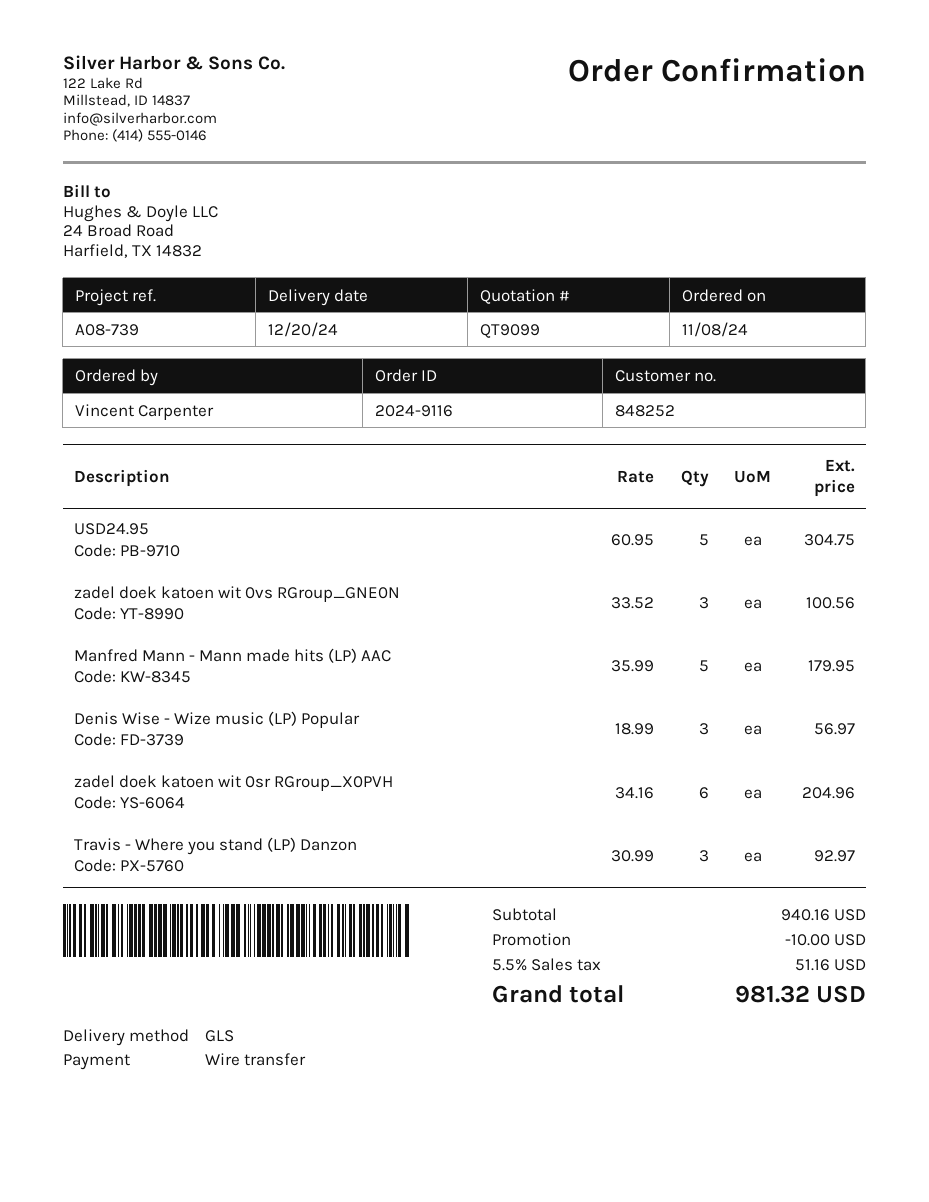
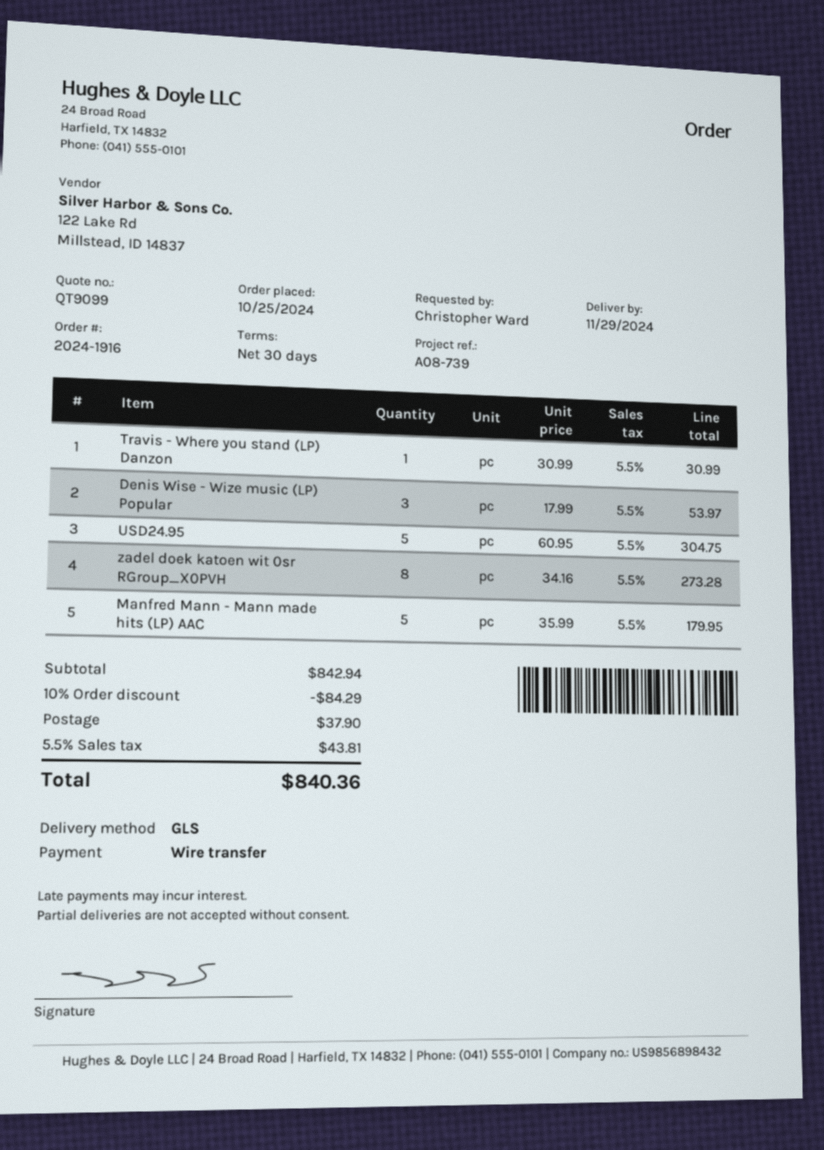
order number: 2024-9116 -> 2024-1916
order date: 2024-11-08 -> 2024-10-25
delivery date: 2024-12-20 -> 2024-11-29
ordered by: Vincent Carpenter -> Christopher Ward
zadel doek katoen wit 0vs RGroup_GNE0N: 3 x 33.52 = 100.56 -> none
Denis Wise - Wize music (LP) Popular: 3 x 18.99 = 56.97 -> 3 x 17.99 = 53.97
zadel doek katoen wit 0sr RGroup_X0PVH: 6 x 34.16 = 204.96 -> 8 x 34.16 = 273.28
Travis - Where you stand (LP) Danzon: 3 x 30.99 = 92.97 -> 1 x 30.99 = 30.99
subtotal: 940.16 -> 842.94
discount: 10.00 -> 84.29
shipping: none -> 37.90
tax: 5.5% = 51.16 -> 5.5% = 43.81
total: 981.32 -> 840.36

